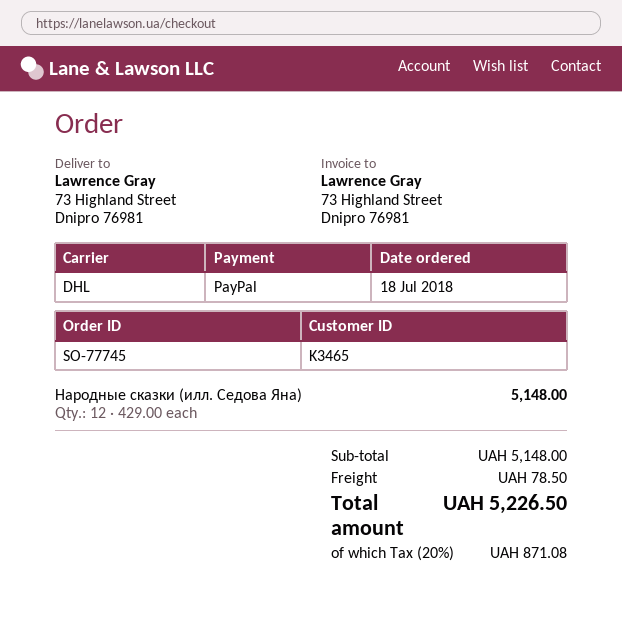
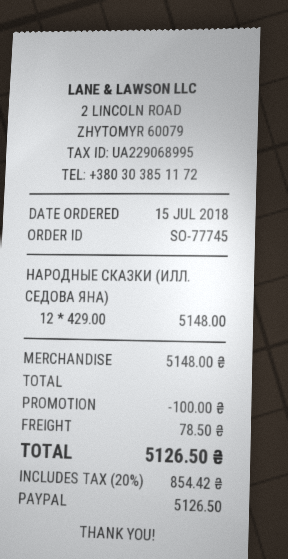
order date: 2018-07-18 -> 2018-07-15
discount: none -> 100.00
tax: 20% = 871.08 -> 20% = 854.42
total: 5226.50 -> 5126.50

